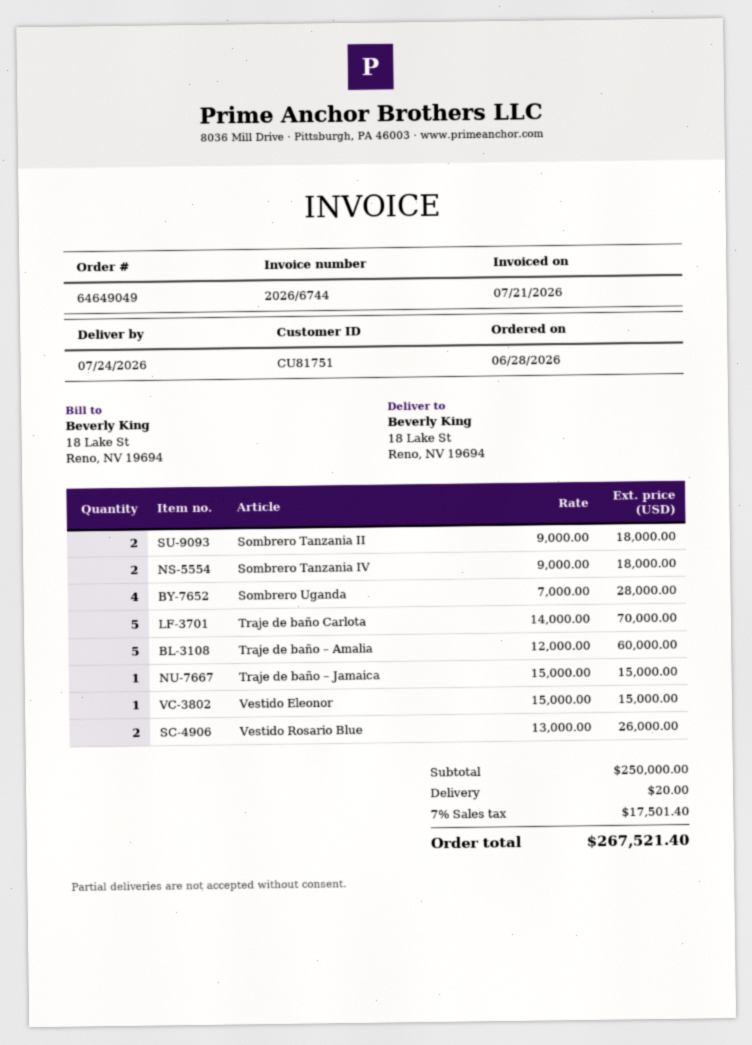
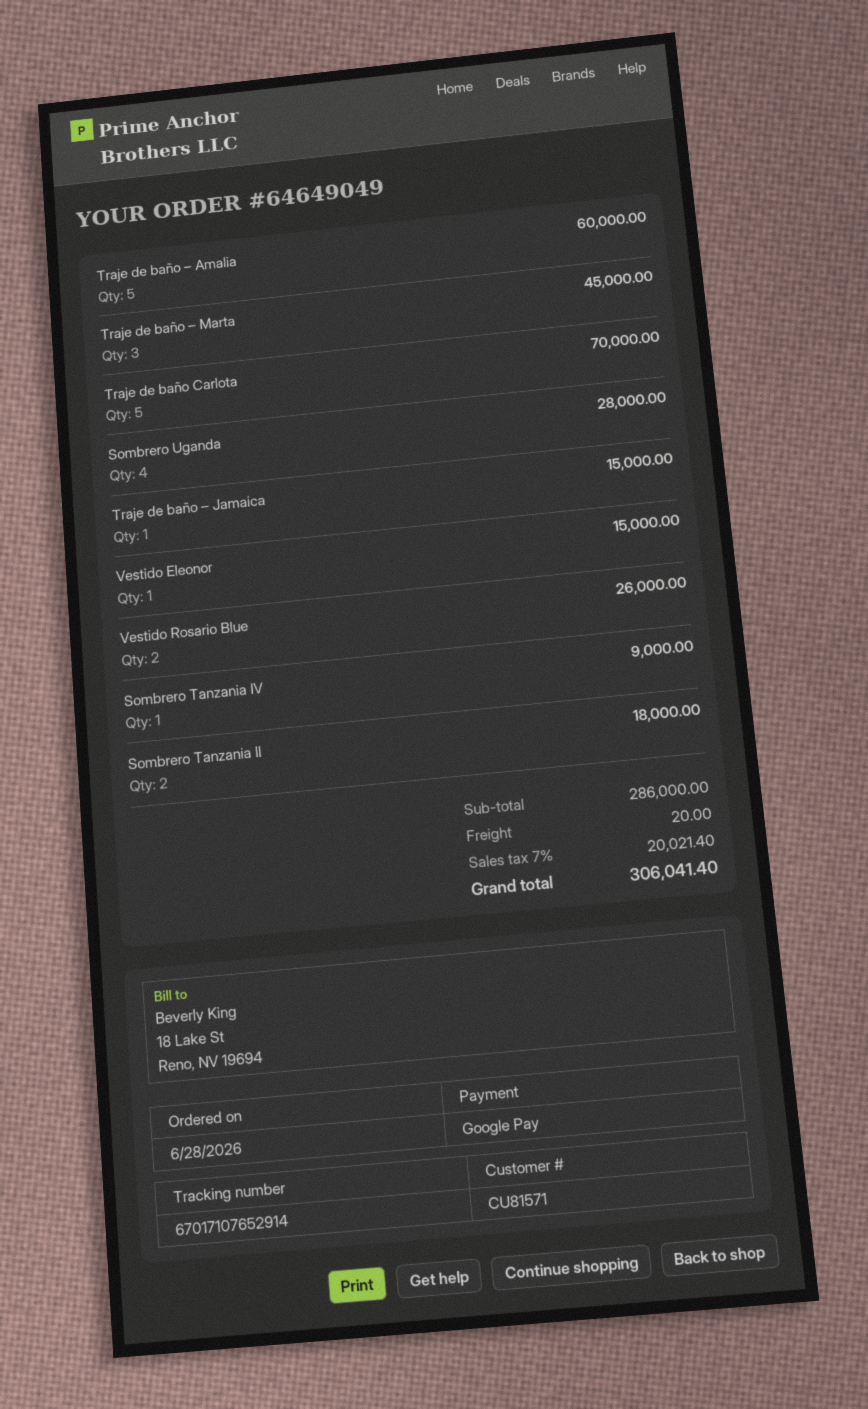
customer number: CU81751 -> CU81571
Sombrero Tanzania IV: 2 for 18000.00 -> 1 for 9000.00
Traje de baño – Marta: none -> 3 for 45000.00
subtotal: 250000.00 -> 286000.00
tax: 7% = 17501.40 -> 7% = 20021.40
total: 267521.40 -> 306041.40

